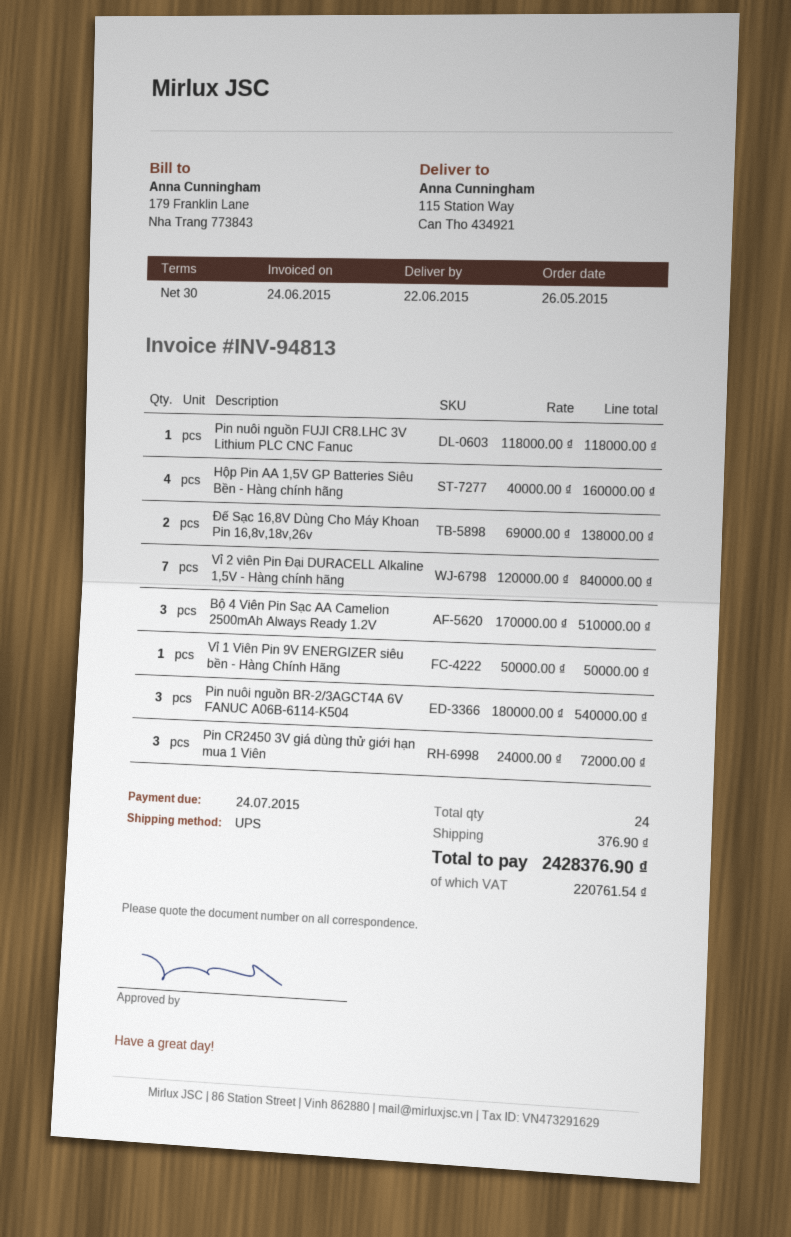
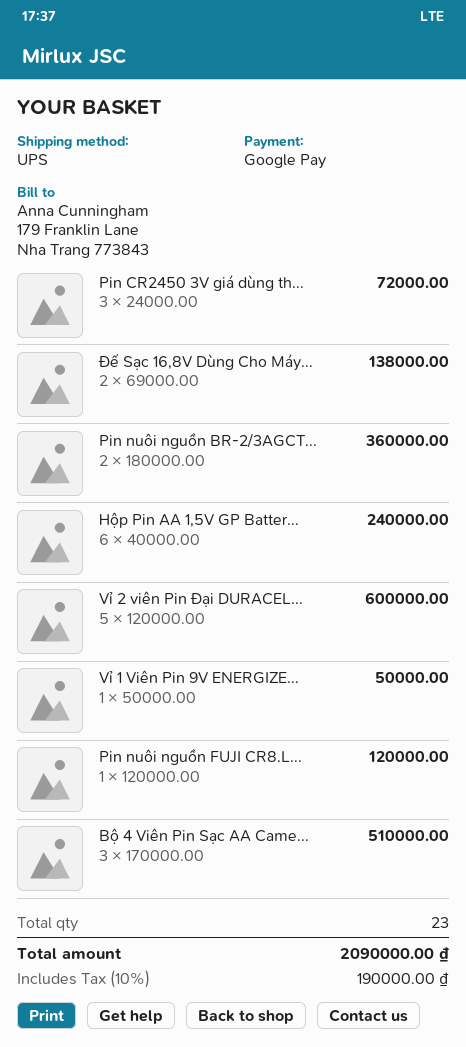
Pin nuôi nguồn FUJI CR8.LHC 3V Lithium PLC CNC Fanuc: 1 x 118000.00 = 118000.00 -> 1 x 120000.00 = 120000.00
Hộp Pin AA 1,5V GP Batteries Siêu Bền - Hàng chính hãng: 4 x 40000.00 = 160000.00 -> 6 x 40000.00 = 240000.00
Vỉ 2 viên Pin Đại DURACELL Alkaline 1,5V - Hàng chính hãng: 7 x 120000.00 = 840000.00 -> 5 x 120000.00 = 600000.00
Pin nuôi nguồn BR-2/3AGCT4A 6V FANUC A06B-6114-K504: 3 x 180000.00 = 540000.00 -> 2 x 180000.00 = 360000.00
total quantity: 24 -> 23
shipping: 376.90 -> none
tax: 220761.54 -> 190000.00
total: 2428376.90 -> 2090000.00

